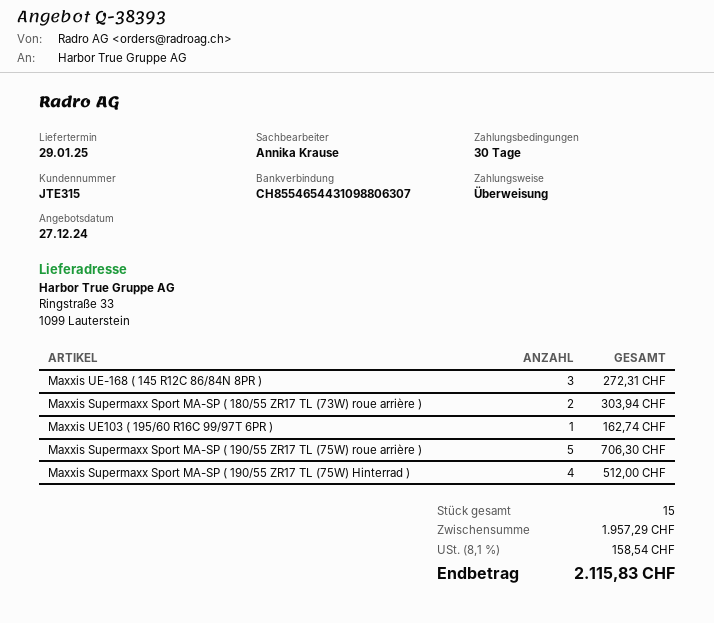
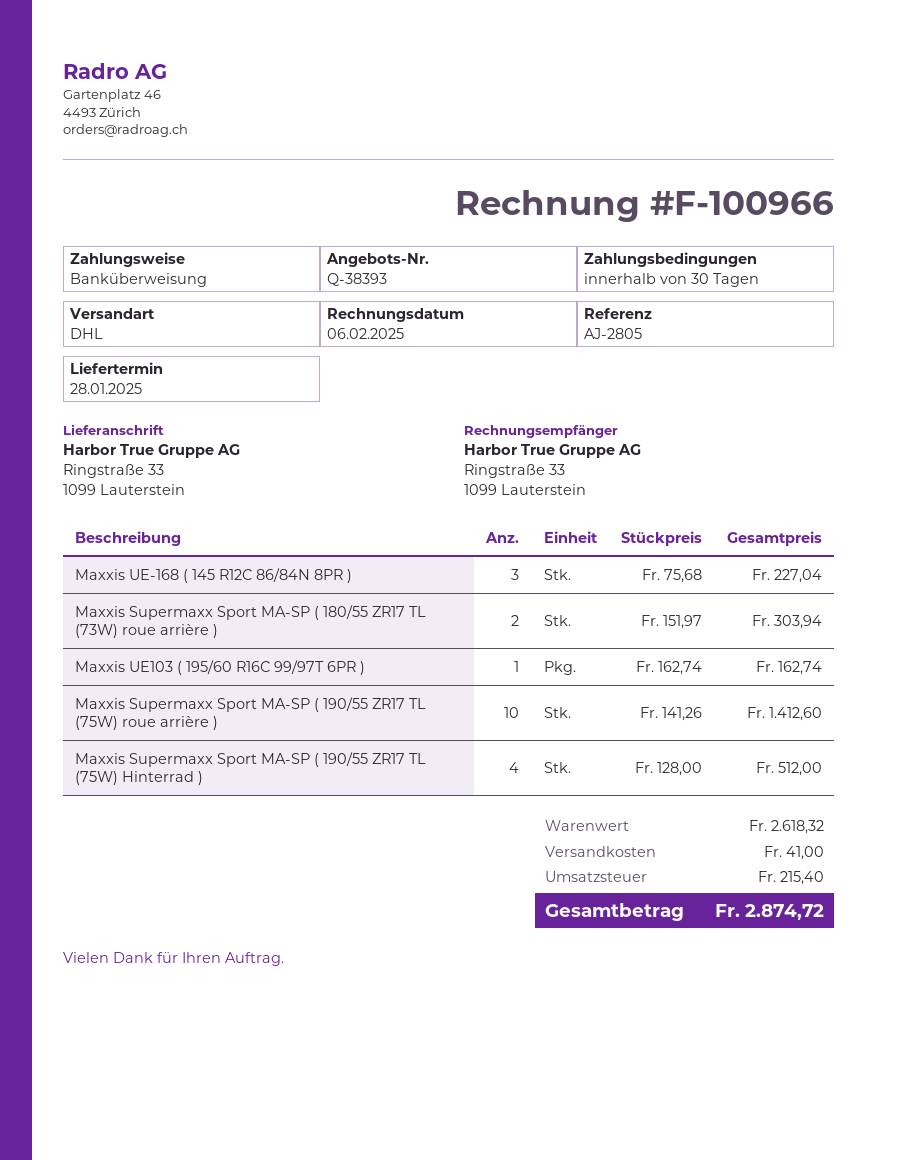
delivery date: 2025-01-29 -> 2025-01-28
Maxxis UE-168 ( 145 R12C 86/84N 8PR ): 3 for 272.31 -> 3 for 227.04
Maxxis Supermaxx Sport MA-SP ( 190/55 ZR17 TL (75W) roue arrière ): 5 for 706.30 -> 10 for 1412.60
subtotal: 1957.29 -> 2618.32
shipping: none -> 41.00
tax: 158.54 -> 215.40
total: 2115.83 -> 2874.72

